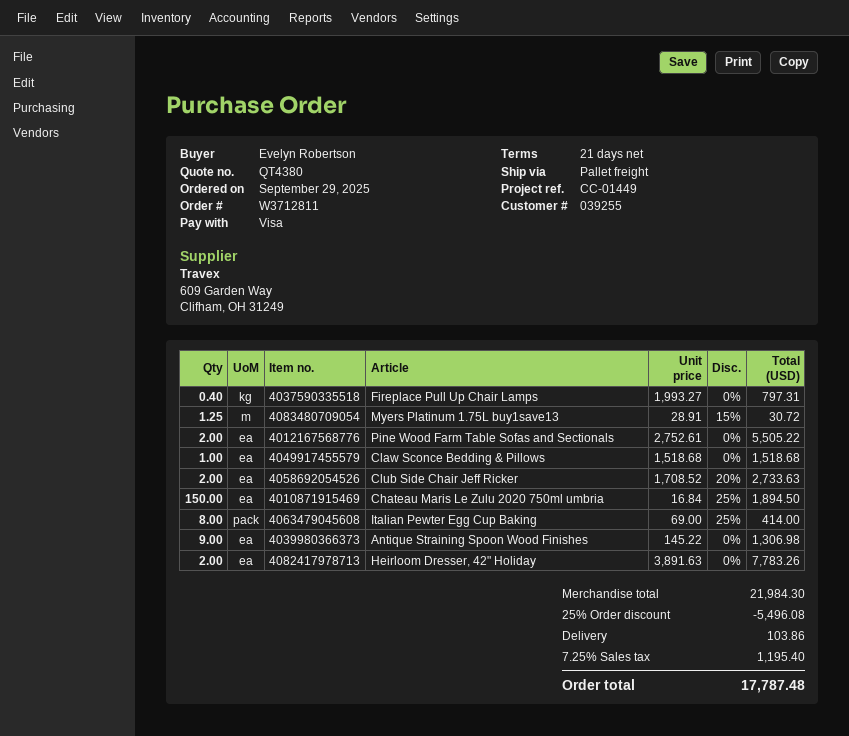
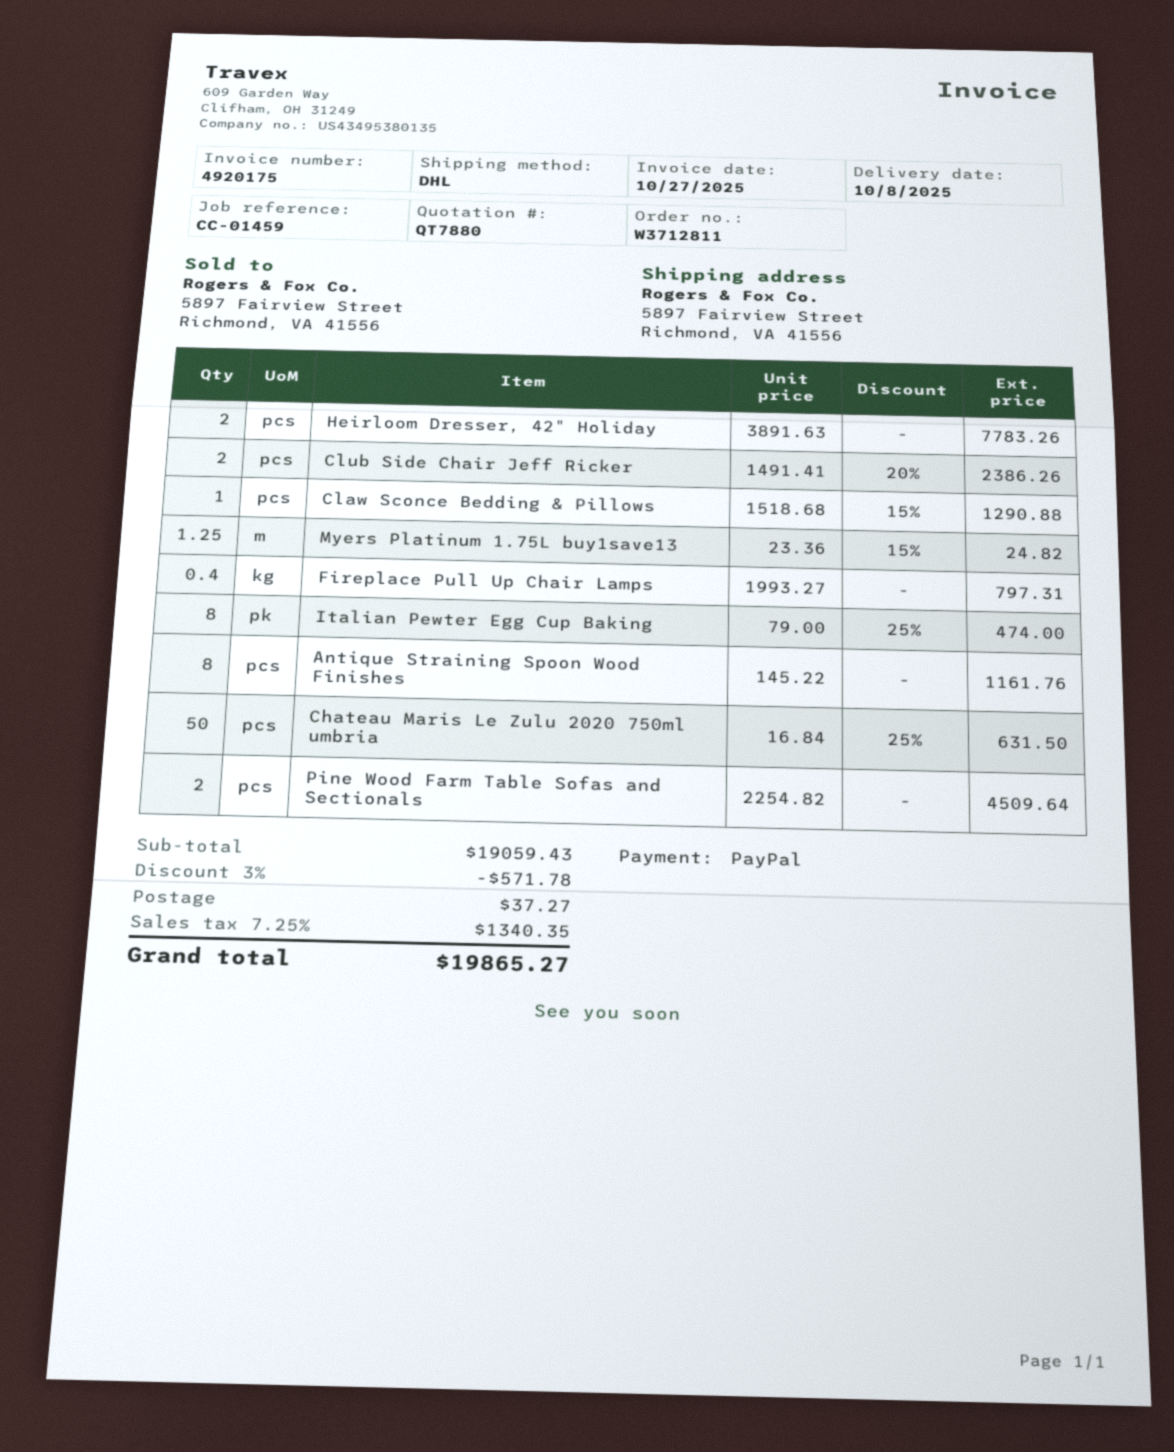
quote number: QT4380 -> QT7880
reference: CC-01449 -> CC-01459
payment method: Visa -> PayPal
shipping method: pallet freight -> DHL
Myers Platinum 1.75L buy1save13: 1.25 x 28.91 - 15% = 30.72 -> 1.25 x 23.36 - 15% = 24.82
Pine Wood Farm Table Sofas and Sectionals: 2 x 2752.61 = 5505.22 -> 2 x 2254.82 = 4509.64
Claw Sconce Bedding & Pillows: 1 x 1518.68 = 1518.68 -> 1 x 1518.68 - 15% = 1290.88
Club Side Chair Jeff Ricker: 2 x 1708.52 - 20% = 2733.63 -> 2 x 1491.41 - 20% = 2386.26
Chateau Maris Le Zulu 2020 750ml umbria: 150 x 16.84 - 25% = 1894.50 -> 50 x 16.84 - 25% = 631.50
Italian Pewter Egg Cup Baking: 8 x 69.00 - 25% = 414.00 -> 8 x 79.00 - 25% = 474.00
Antique Straining Spoon Wood Finishes: 9 x 145.22 = 1306.98 -> 8 x 145.22 = 1161.76
subtotal: 21984.30 -> 19059.43
discount: 25% = 5496.08 -> 3% = 571.78
shipping: 103.86 -> 37.27
tax: 7.25% = 1195.40 -> 7.25% = 1340.35
total: 17787.48 -> 19865.27

